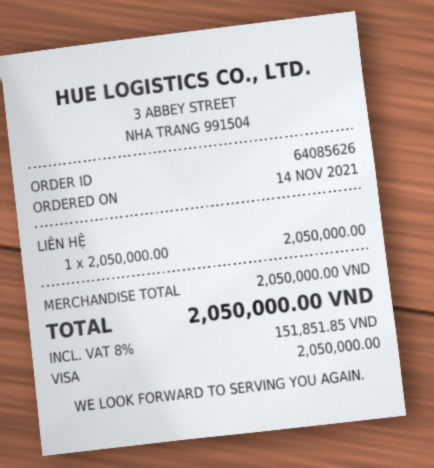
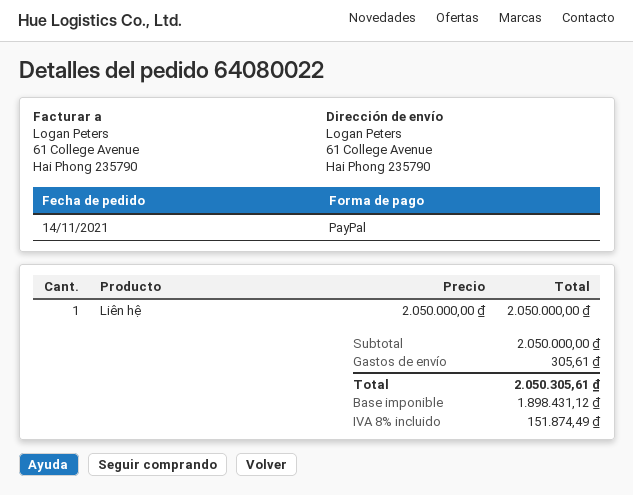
order number: 64085626 -> 64080022
payment method: Visa -> PayPal
shipping: none -> 305.61
tax: 8% = 151851.85 -> 8% = 151874.49
total: 2050000.00 -> 2050305.61

